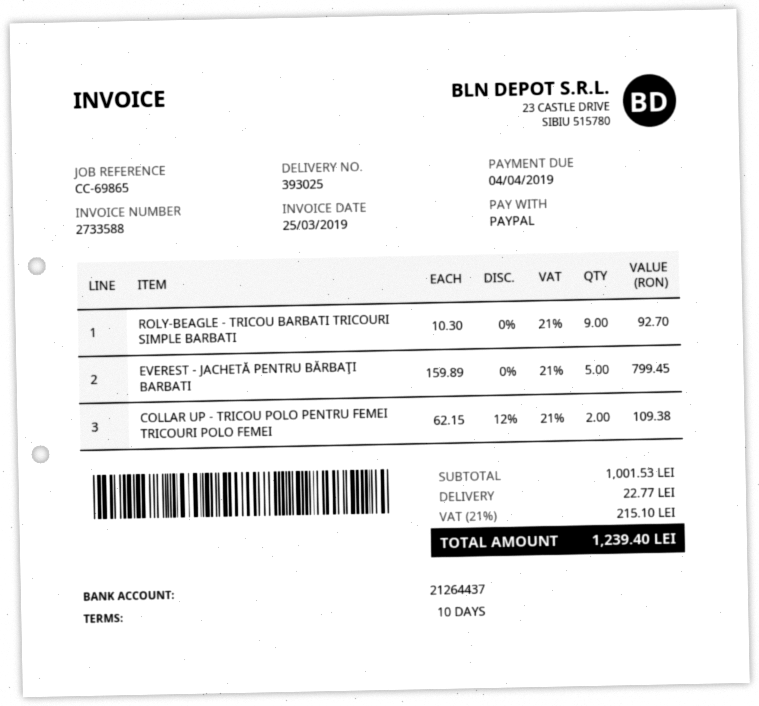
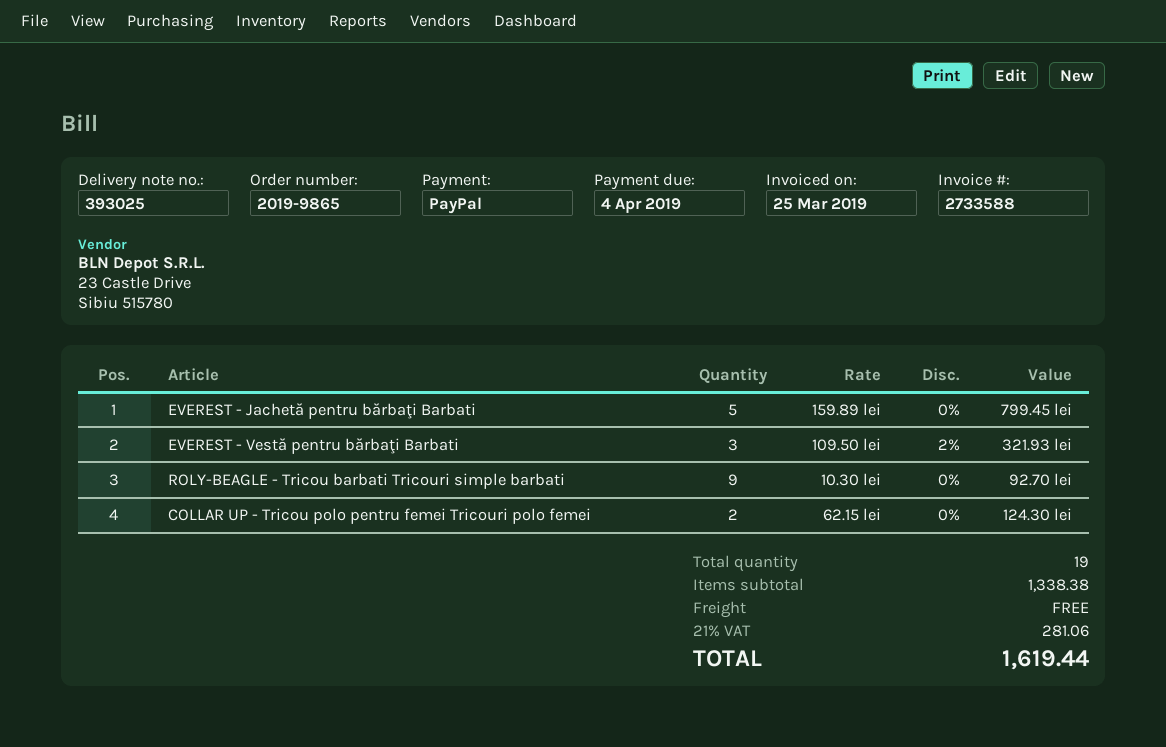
COLLAR UP - TRICOU POLO PENTRU FEMEI TRICOURI POLO FEMEI: 2 x 62.15 - 12% = 109.38 -> 2 x 62.15 = 124.30
EVEREST - Vestă pentru bărbaţi Barbati: none -> 3 x 109.50 - 2% = 321.93
subtotal: 1001.53 -> 1338.38
shipping: 22.77 -> 0.00
tax: 21% = 215.10 -> 21% = 281.06
total: 1239.40 -> 1619.44

